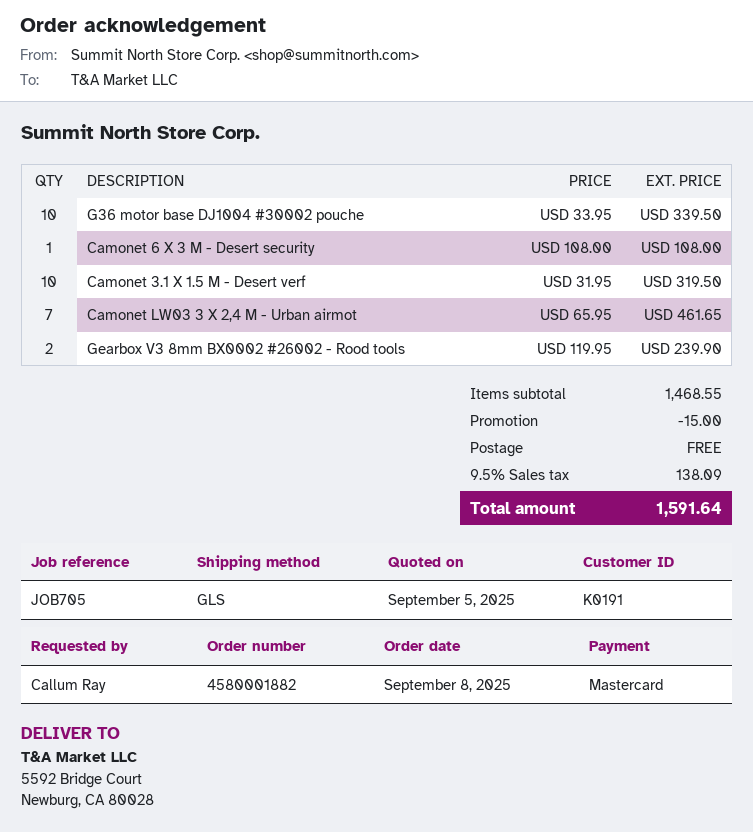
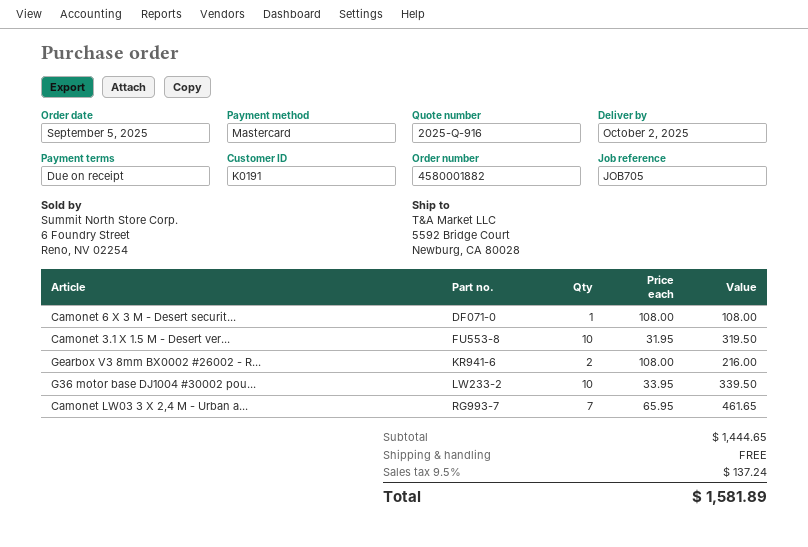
order date: 2025-09-08 -> 2025-09-05
Gearbox V3 8mm BX0002 #26002 - Rood tools: 2 x 119.95 = 239.90 -> 2 x 108.00 = 216.00
subtotal: 1468.55 -> 1444.65
discount: 15.00 -> none
tax: 9.5% = 138.09 -> 9.5% = 137.24
total: 1591.64 -> 1581.89

